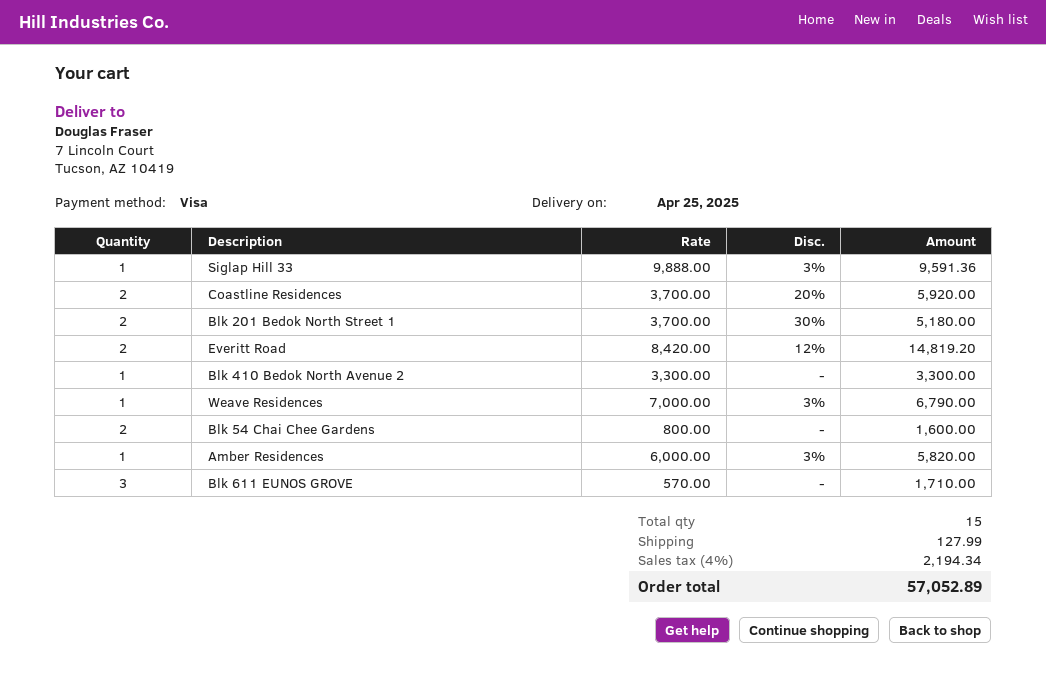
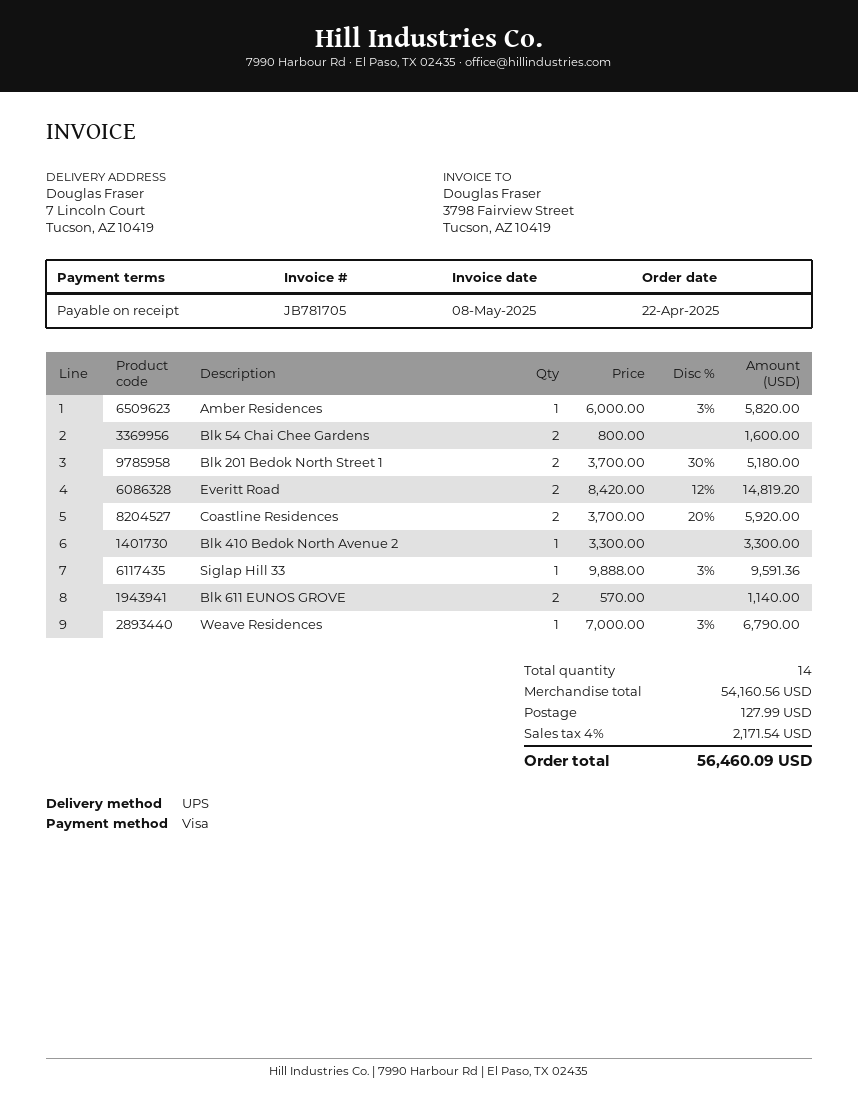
Blk 611 EUNOS GROVE: 3 x 570.00 = 1710.00 -> 2 x 570.00 = 1140.00
total quantity: 15 -> 14
tax: 4% = 2194.34 -> 4% = 2171.54
total: 57052.89 -> 56460.09

